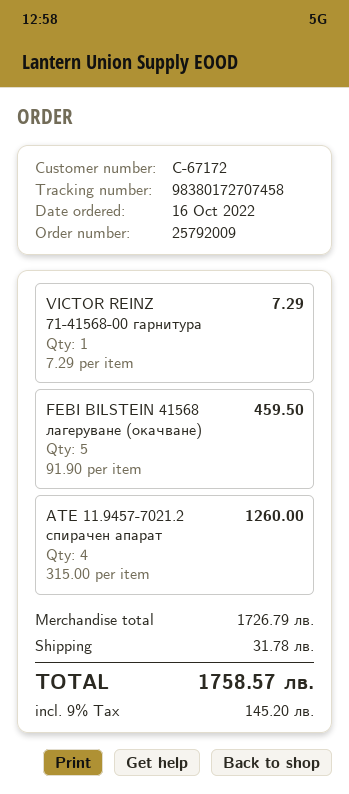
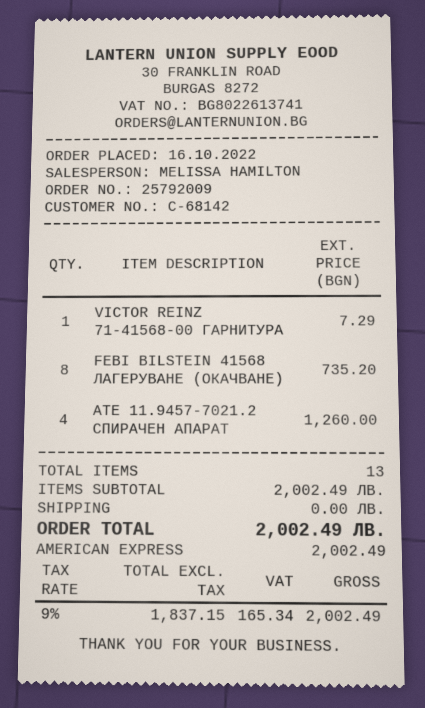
customer number: C-67172 -> C-68142
FEBI BILSTEIN 41568 лагеруване (окачване): 5 for 459.50 -> 8 for 735.20
subtotal: 1726.79 -> 2002.49
shipping: 31.78 -> 0.00
tax: 9% = 145.20 -> 9% = 165.34
total: 1758.57 -> 2002.49

